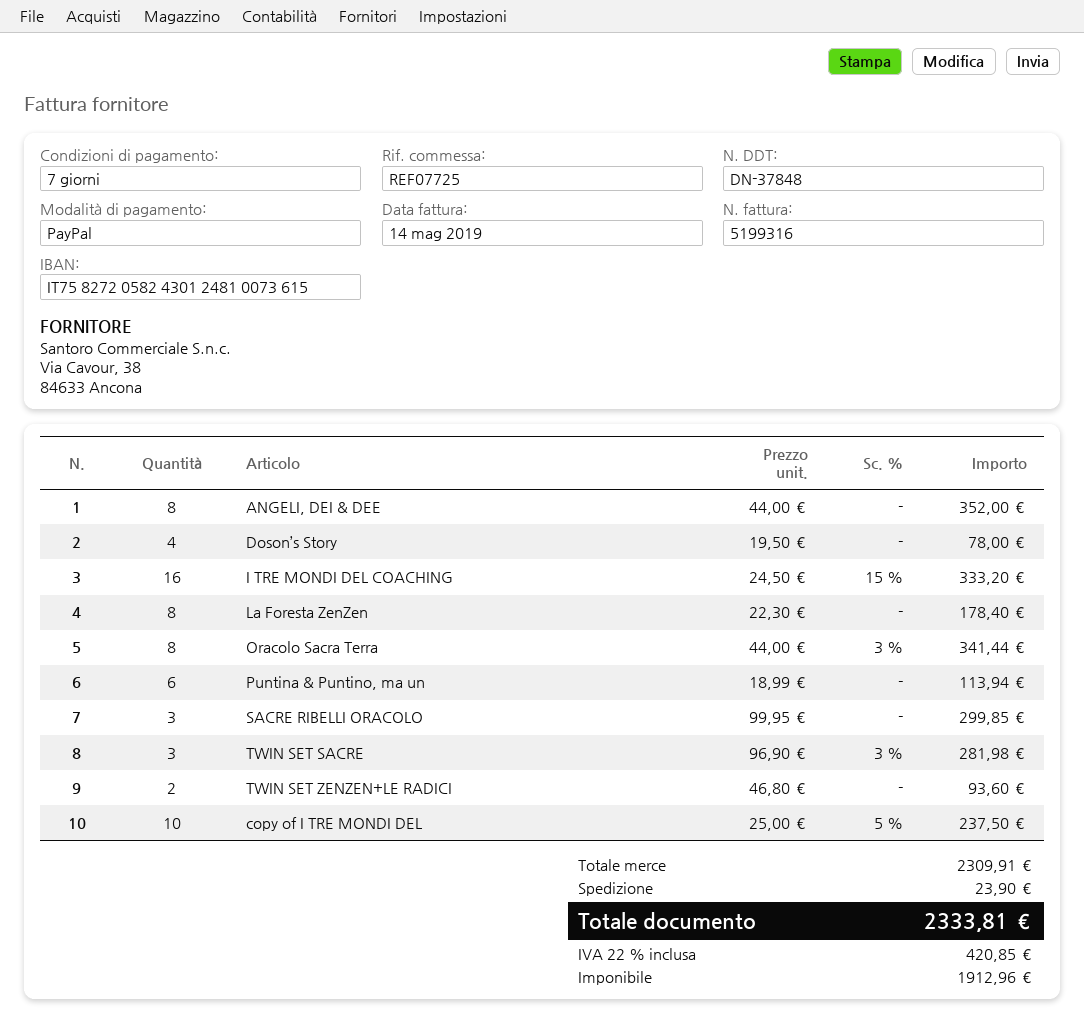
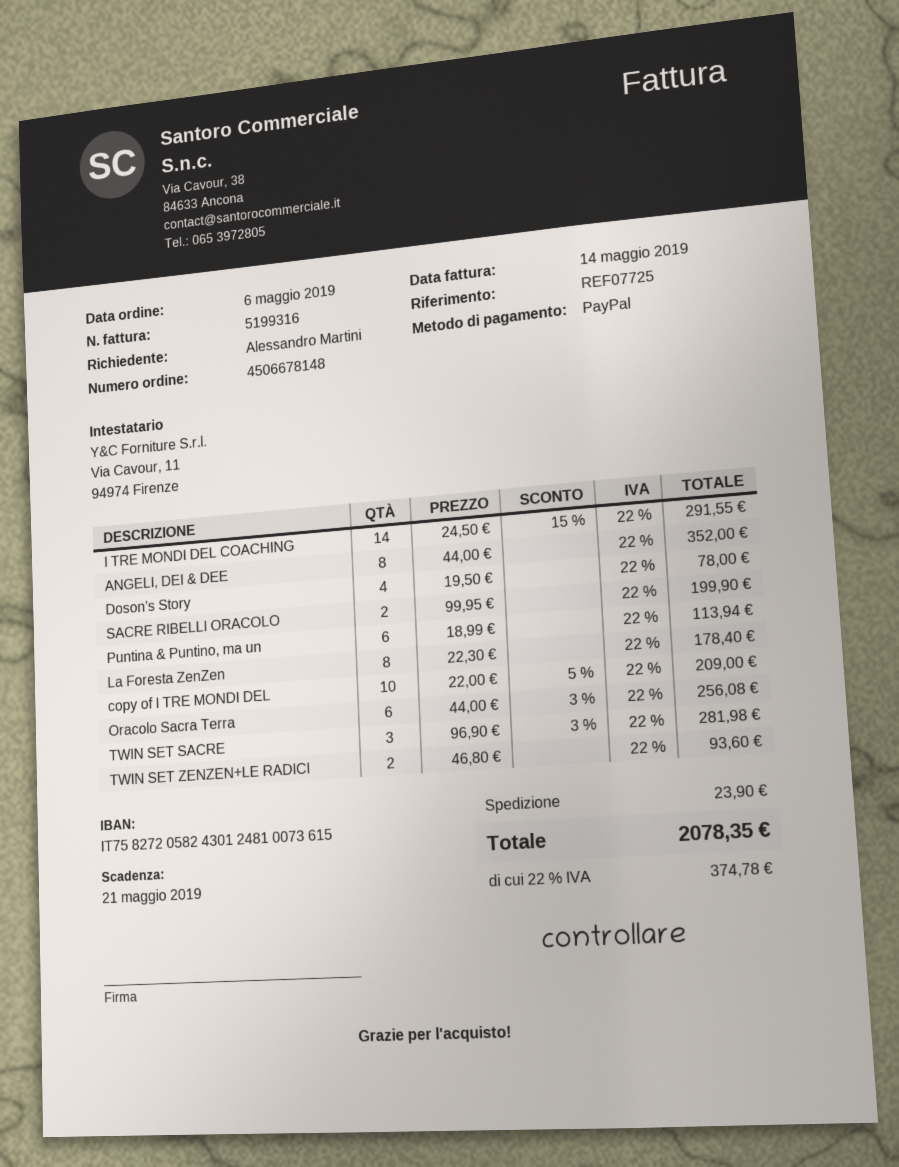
I TRE MONDI DEL COACHING: 16 x 24.50 - 15% = 333.20 -> 14 x 24.50 - 15% = 291.55
Oracolo Sacra Terra: 8 x 44.00 - 3% = 341.44 -> 6 x 44.00 - 3% = 256.08
SACRE RIBELLI ORACOLO: 3 x 99.95 = 299.85 -> 2 x 99.95 = 199.90
copy of I TRE MONDI DEL: 10 x 25.00 - 5% = 237.50 -> 10 x 22.00 - 5% = 209.00
tax: 22% = 420.85 -> 22% = 374.78
total: 2333.81 -> 2078.35

